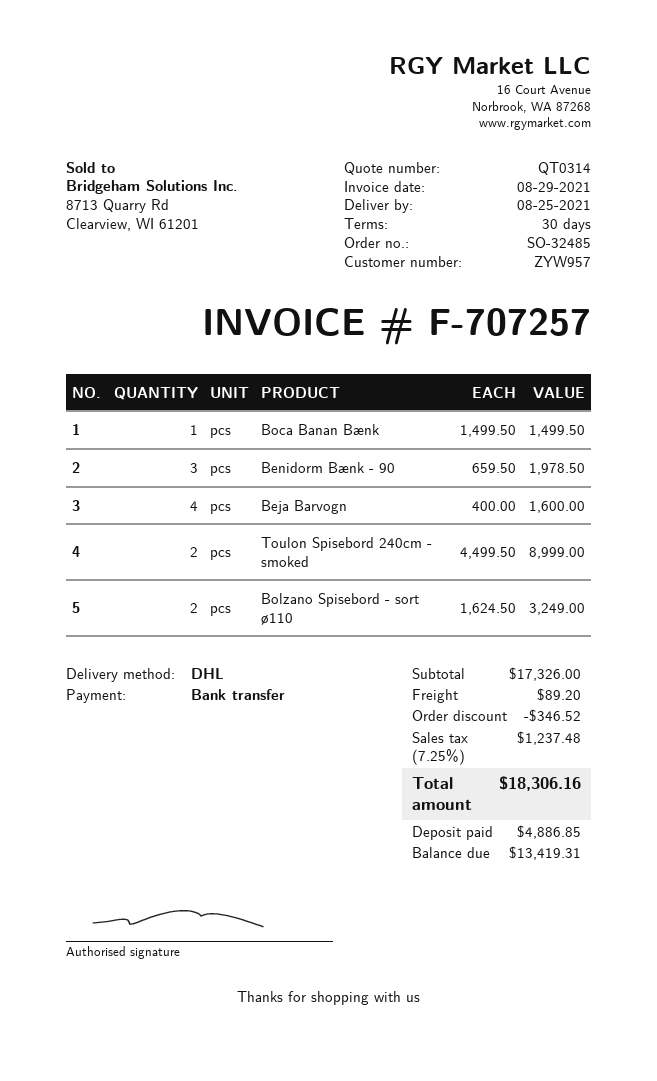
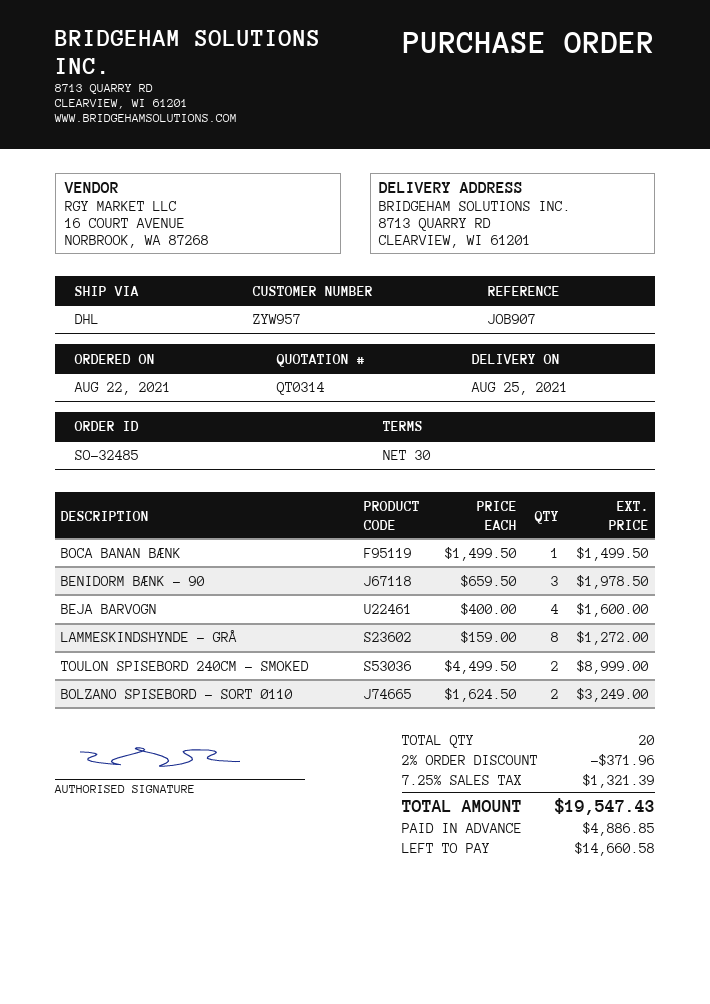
LAMMESKINDSHYNDE - GRÅ: none -> 8 x 159.00 = 1272.00
discount: 346.52 -> 371.96
shipping: 89.20 -> none
tax: 7.25% = 1237.48 -> 7.25% = 1321.39
total: 18306.16 -> 19547.43
balance: 13419.31 -> 14660.58

